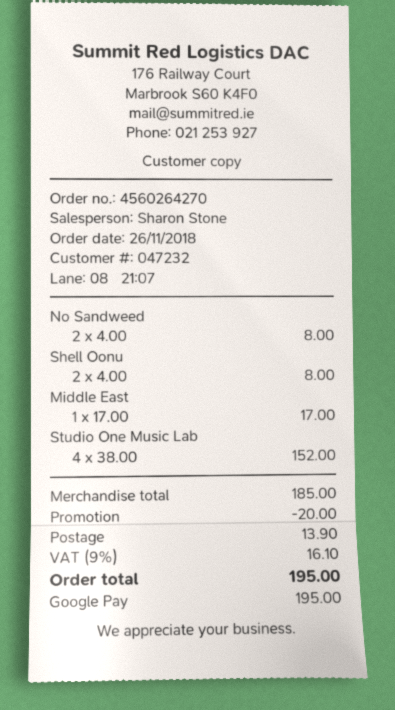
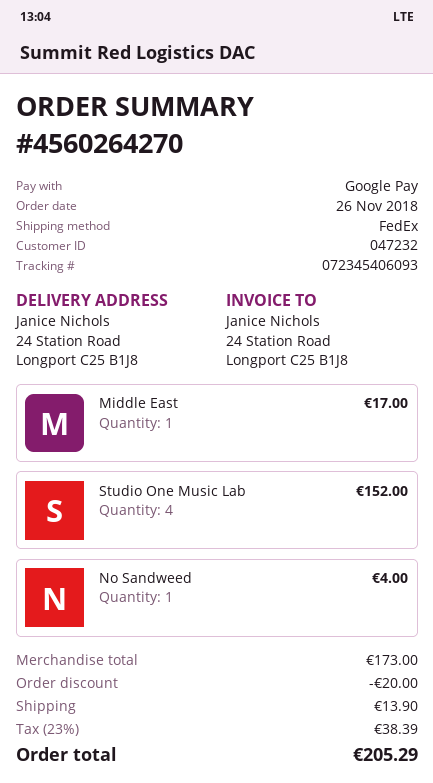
No Sandweed: 2 for 8.00 -> 1 for 4.00
Shell Oonu: 2 for 8.00 -> none
subtotal: 185.00 -> 173.00
tax: 9% = 16.10 -> 23% = 38.39
total: 195.00 -> 205.29

